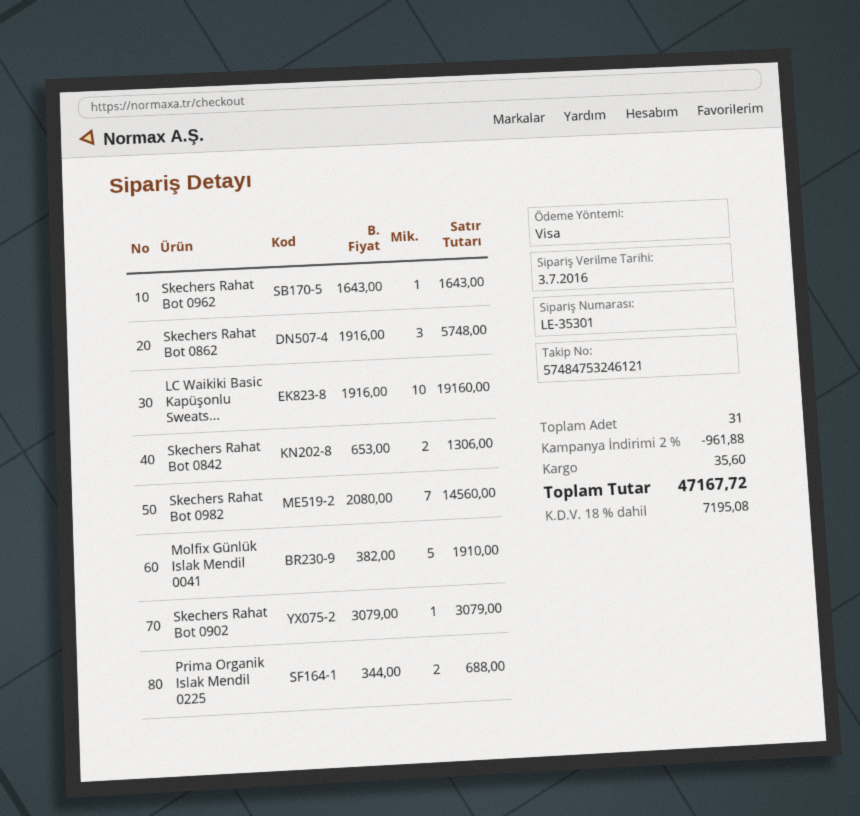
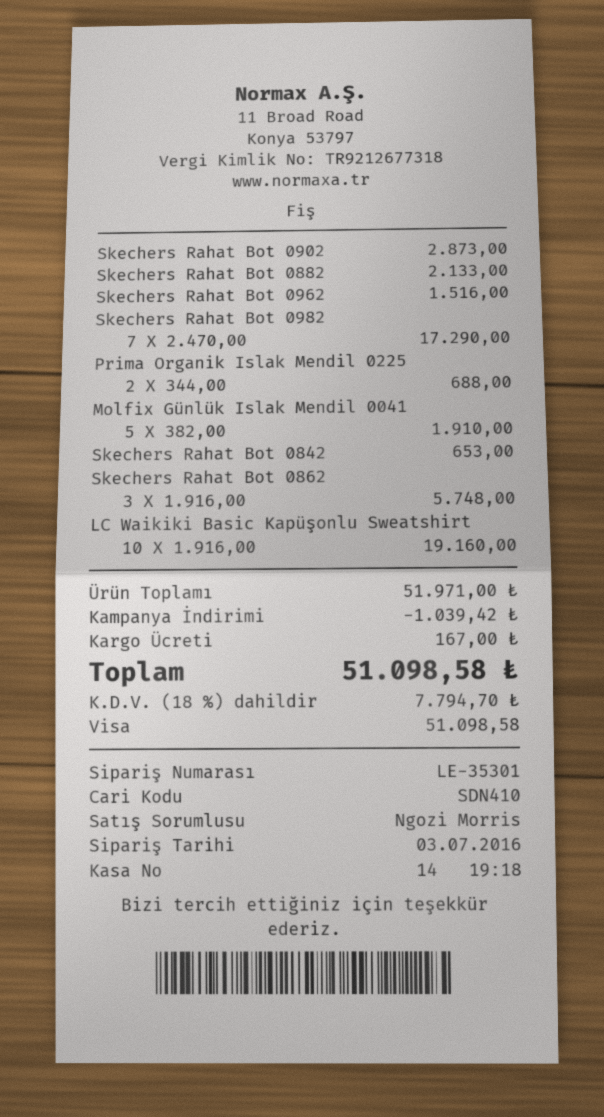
Skechers Rahat Bot 0962: 1 x 1643.00 = 1643.00 -> 1 x 1516.00 = 1516.00
Skechers Rahat Bot 0842: 2 x 653.00 = 1306.00 -> 1 x 653.00 = 653.00
Skechers Rahat Bot 0982: 7 x 2080.00 = 14560.00 -> 7 x 2470.00 = 17290.00
Skechers Rahat Bot 0902: 1 x 3079.00 = 3079.00 -> 1 x 2873.00 = 2873.00
Skechers Rahat Bot 0882: none -> 1 x 2133.00 = 2133.00
discount: 961.88 -> 1039.42
shipping: 35.60 -> 167.00
tax: 18% = 7195.08 -> 18% = 7794.70
total: 47167.72 -> 51098.58

